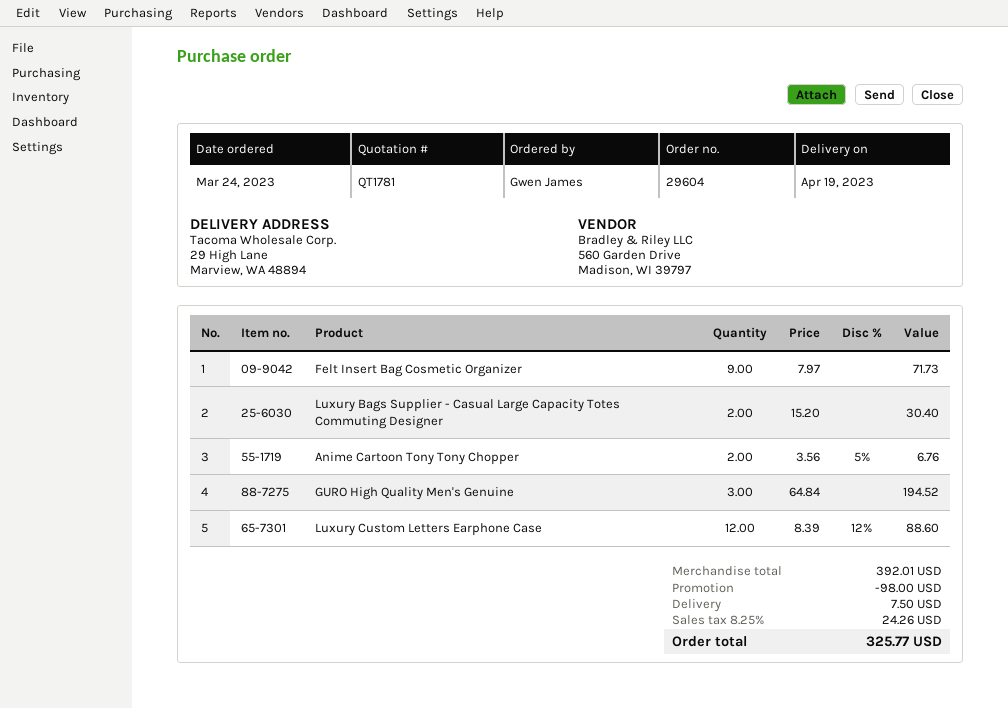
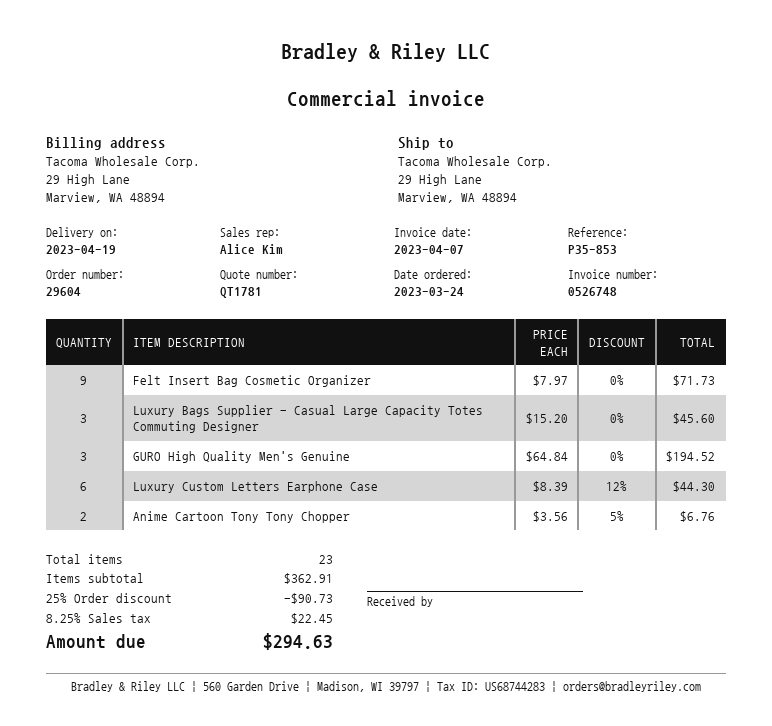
Luxury Bags Supplier - Casual Large Capacity Totes Commuting Designer: 2 x 15.20 = 30.40 -> 3 x 15.20 = 45.60
Luxury Custom Letters Earphone Case: 12 x 8.39 - 12% = 88.60 -> 6 x 8.39 - 12% = 44.30
subtotal: 392.01 -> 362.91
discount: 98.00 -> 90.73
shipping: 7.50 -> none
tax: 8.25% = 24.26 -> 8.25% = 22.45
total: 325.77 -> 294.63

